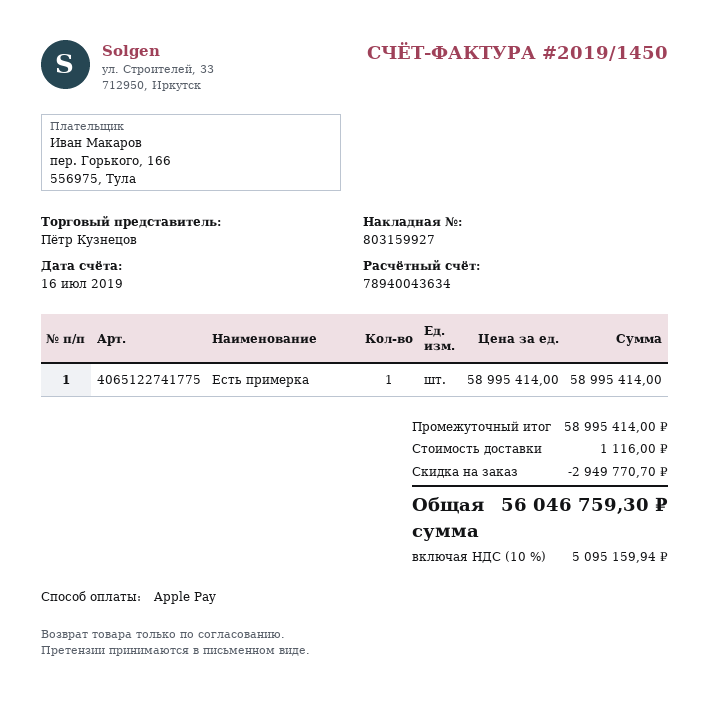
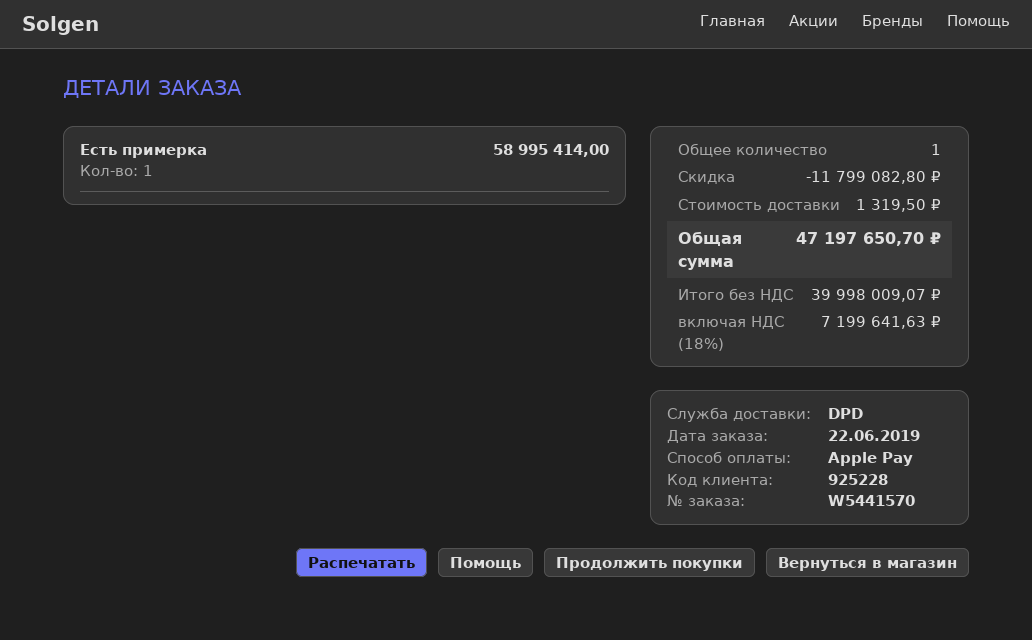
discount: 2949770.70 -> 11799082.80
shipping: 1116.00 -> 1319.50
tax: 10% = 5095159.94 -> 18% = 7199641.63
total: 56046759.30 -> 47197650.70

